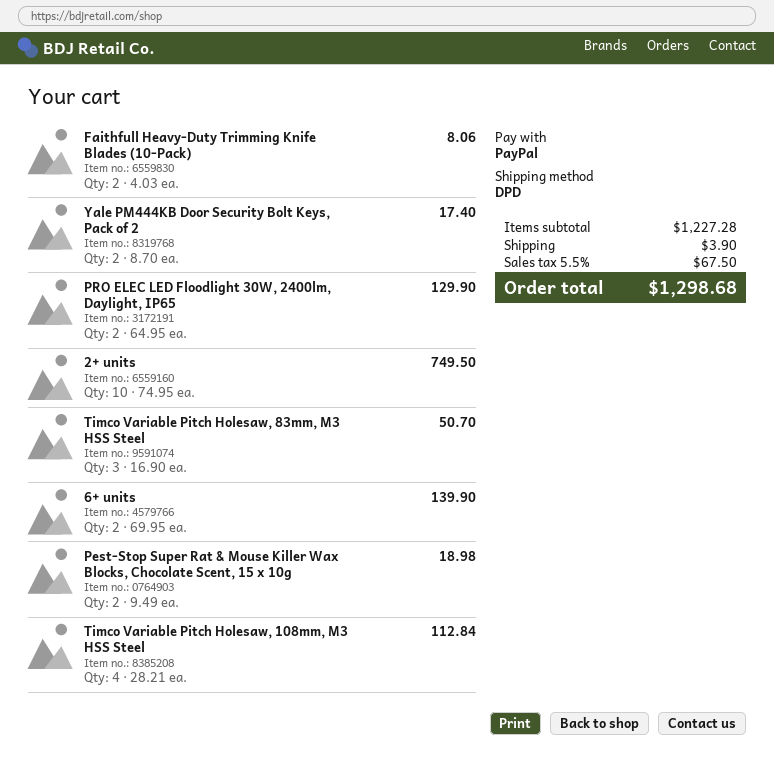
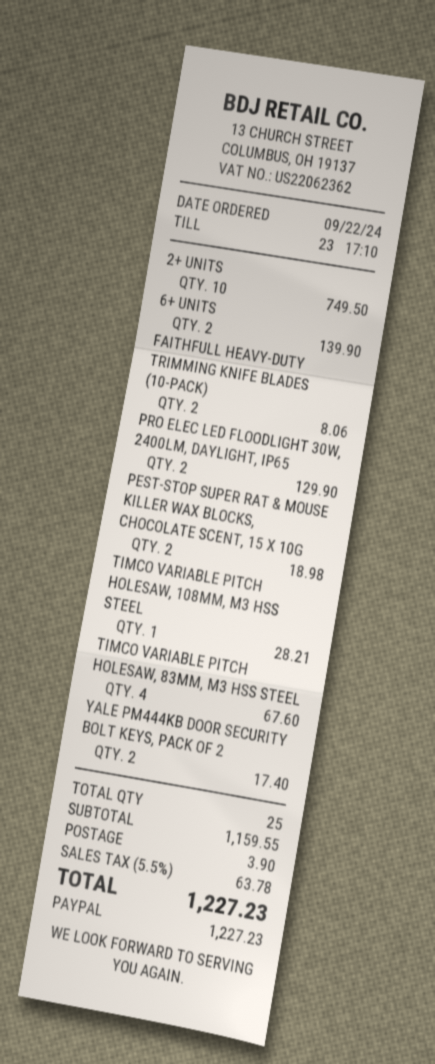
Timco Variable Pitch Holesaw, 83mm, M3 HSS Steel: 3 for 50.70 -> 4 for 67.60
Timco Variable Pitch Holesaw, 108mm, M3 HSS Steel: 4 for 112.84 -> 1 for 28.21
subtotal: 1227.28 -> 1159.55
tax: 5.5% = 67.50 -> 5.5% = 63.78
total: 1298.68 -> 1227.23

